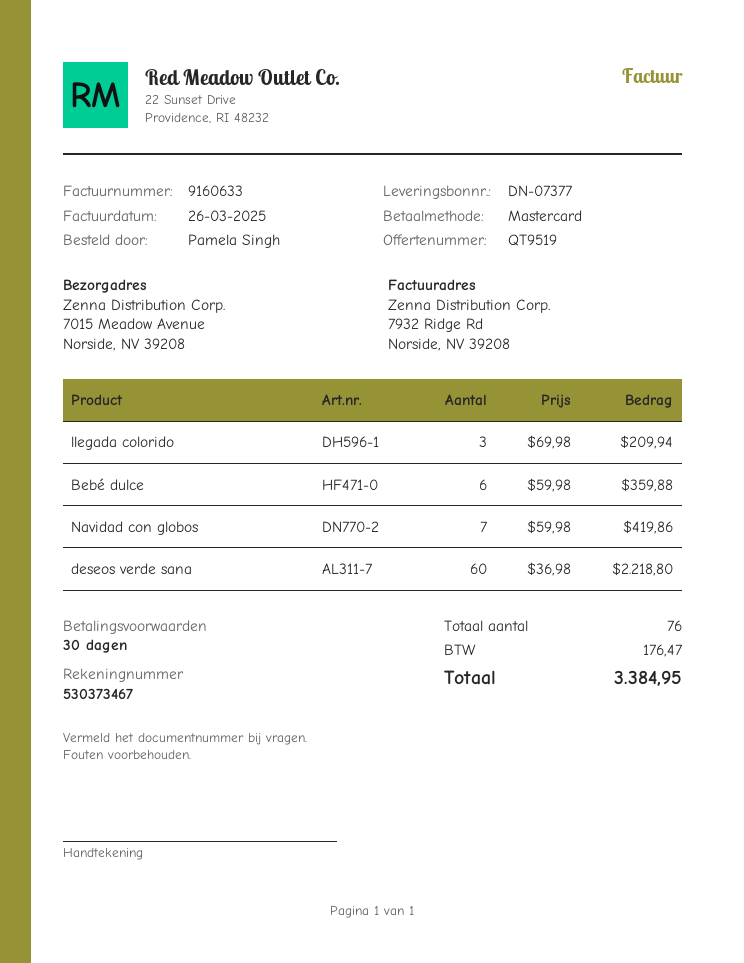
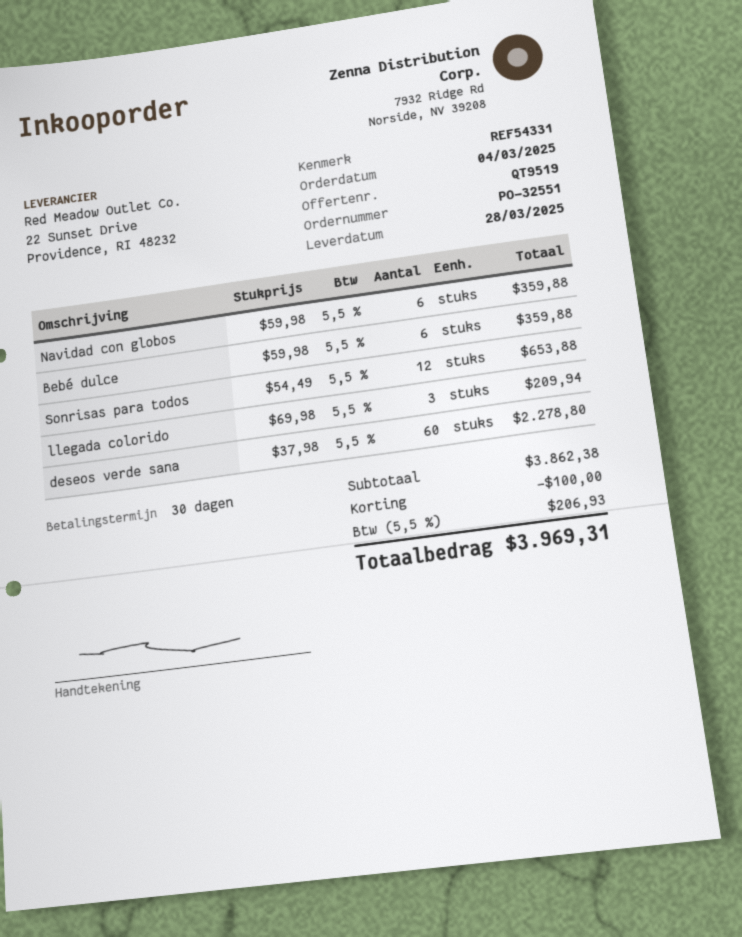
Navidad con globos: 7 x 59.98 = 419.86 -> 6 x 59.98 = 359.88
deseos verde sana: 60 x 36.98 = 2218.80 -> 60 x 37.98 = 2278.80
Sonrisas para todos: none -> 12 x 54.49 = 653.88
discount: none -> 100.00
tax: 176.47 -> 206.93
total: 3384.95 -> 3969.31

